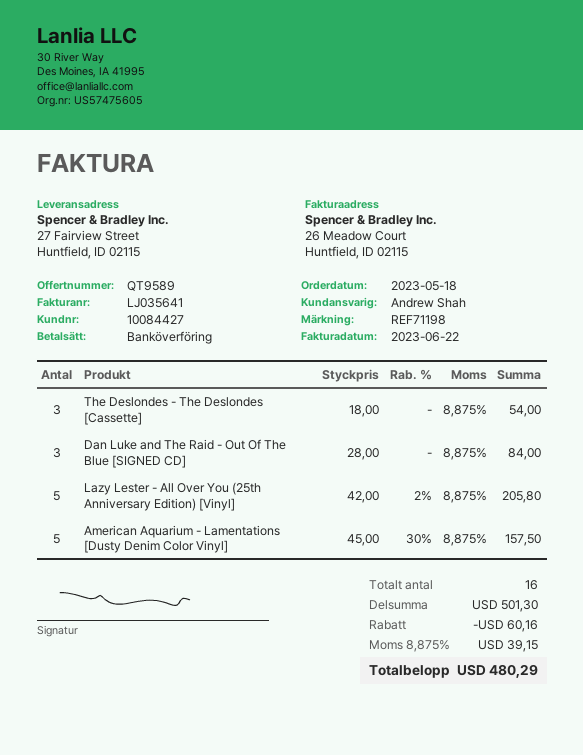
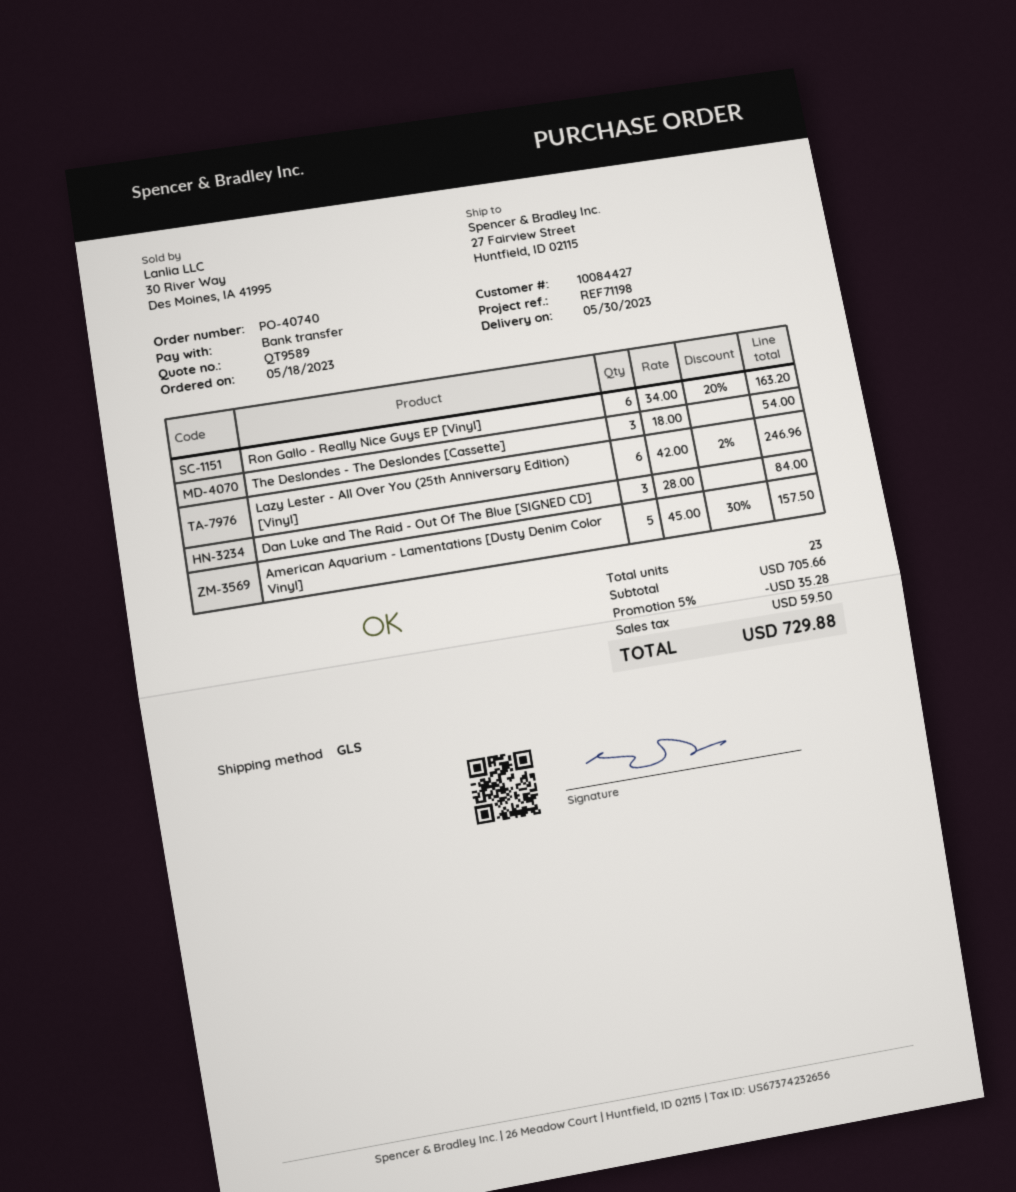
Lazy Lester - All Over You (25th Anniversary Edition) [Vinyl]: 5 x 42.00 - 2% = 205.80 -> 6 x 42.00 - 2% = 246.96
Ron Gallo - Really Nice Guys EP [Vinyl]: none -> 6 x 34.00 - 20% = 163.20
total quantity: 16 -> 23
subtotal: 501.30 -> 705.66
discount: 60.16 -> 35.28
tax: 39.15 -> 59.50
total: 480.29 -> 729.88

